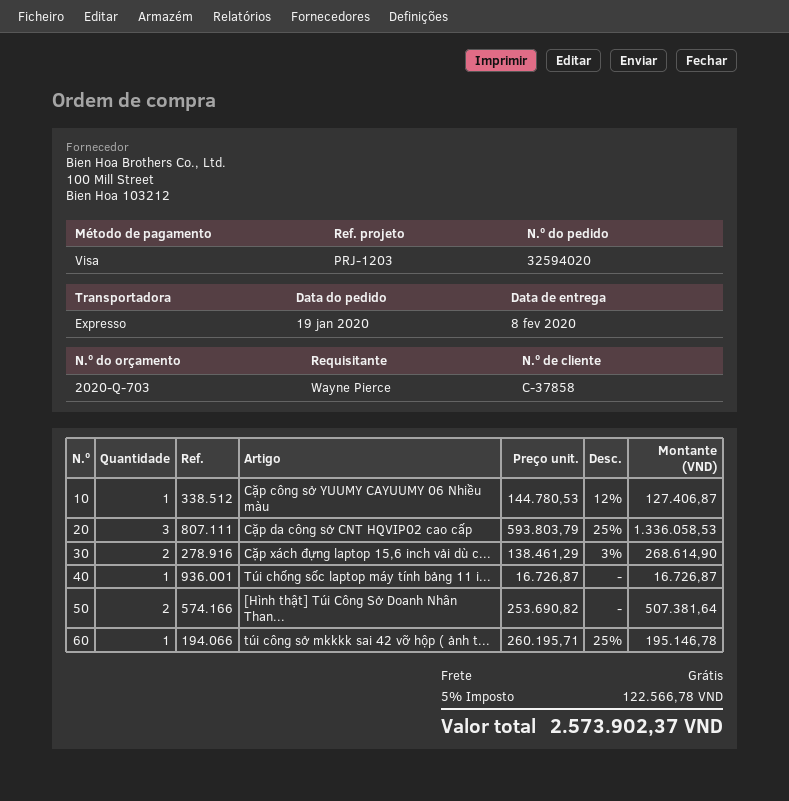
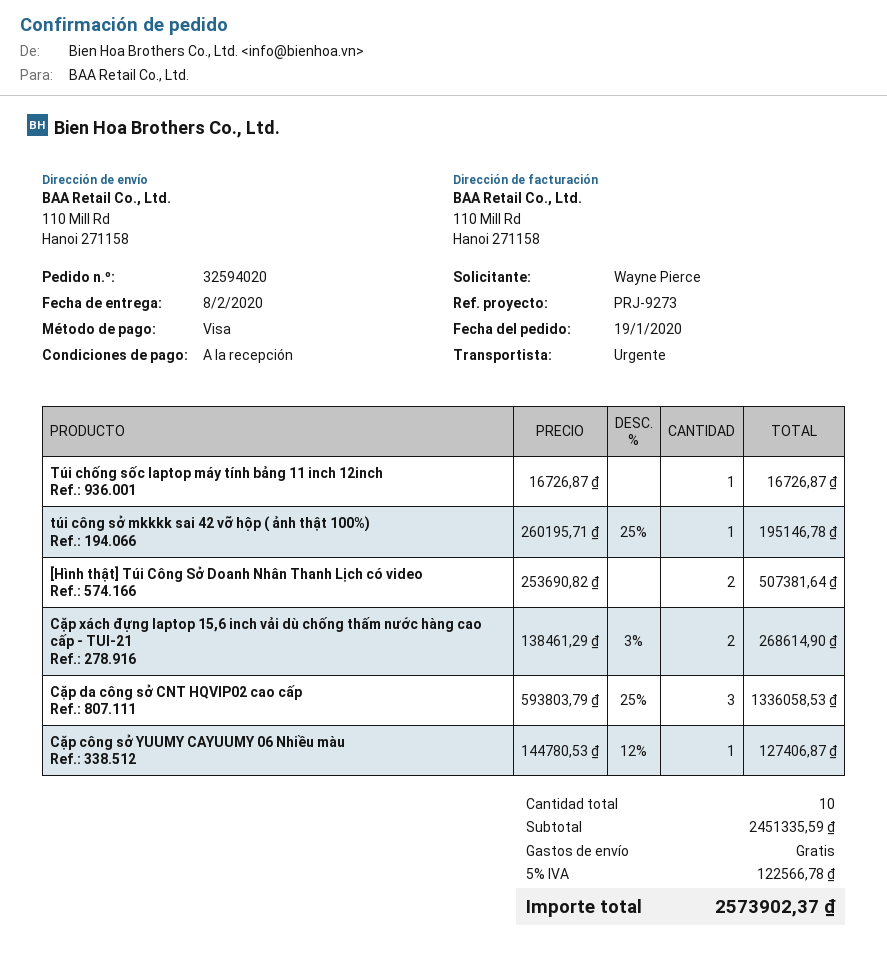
reference: PRJ-1203 -> PRJ-9273

